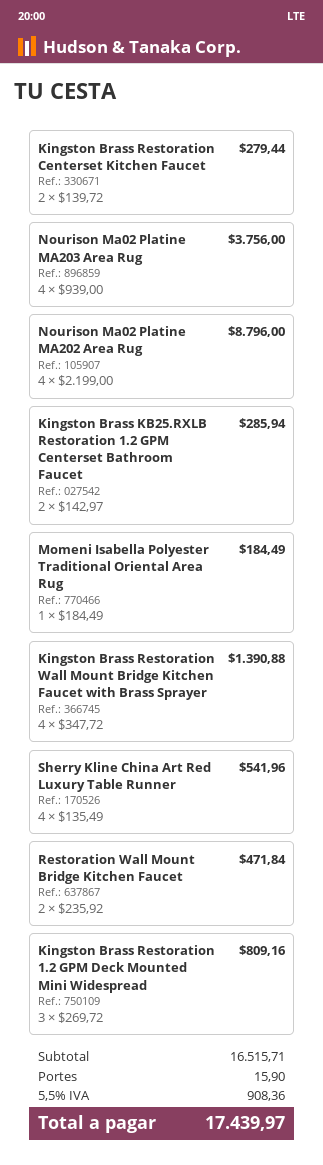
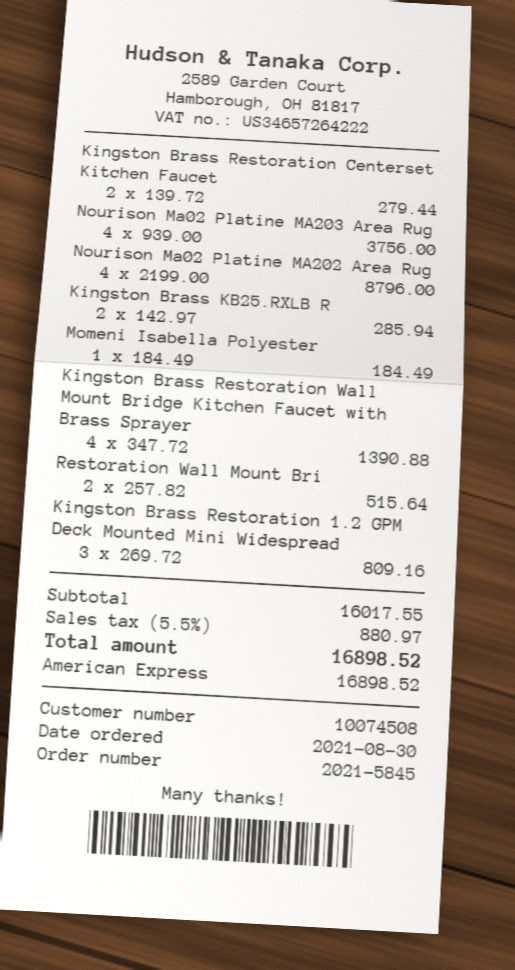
Sherry Kline China Art Red Luxury Table Runner: 4 x 135.49 = 541.96 -> none
Restoration Wall Mount Bridge Kitchen Faucet: 2 x 235.92 = 471.84 -> 2 x 257.82 = 515.64
subtotal: 16515.71 -> 16017.55
shipping: 15.90 -> none
tax: 5.5% = 908.36 -> 5.5% = 880.97
total: 17439.97 -> 16898.52

